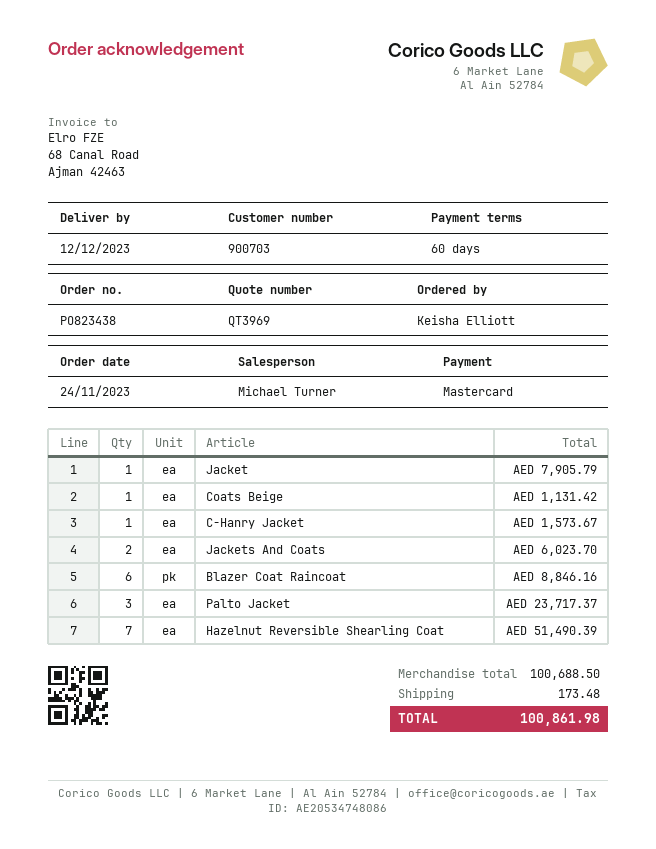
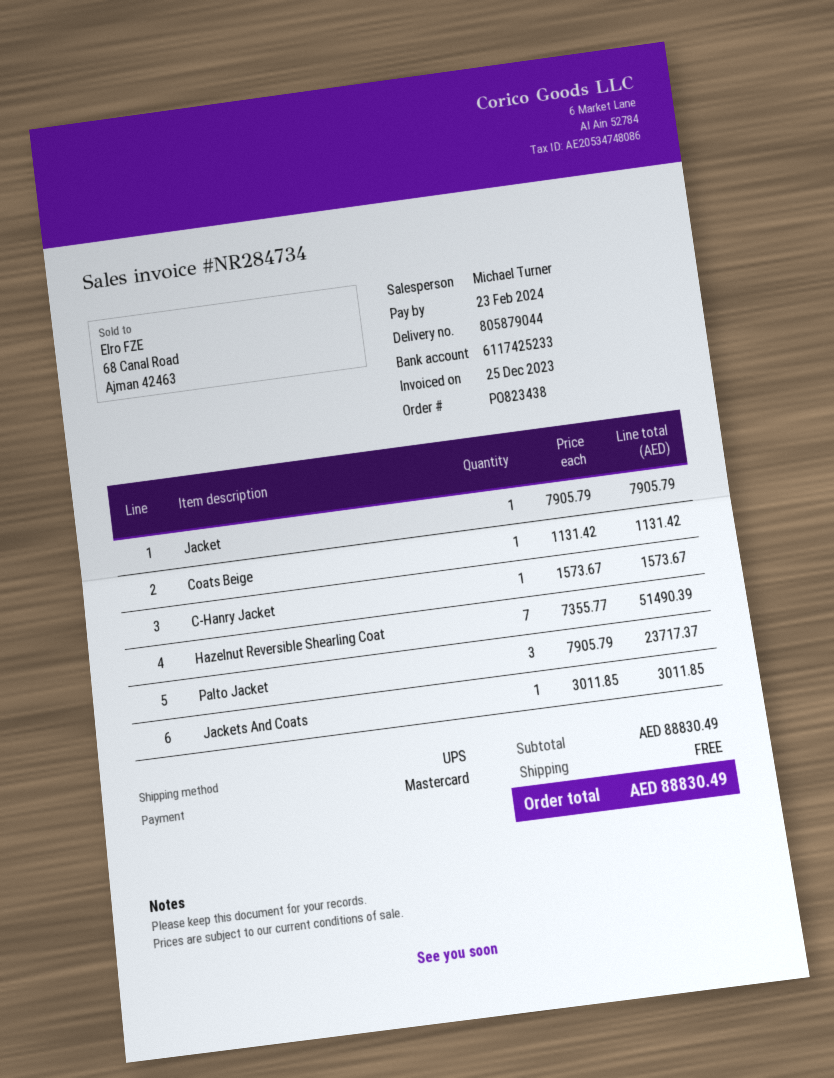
Jackets And Coats: 2 for 6023.70 -> 1 for 3011.85
Blazer Coat Raincoat: 6 for 8846.16 -> none
subtotal: 100688.50 -> 88830.49
shipping: 173.48 -> 0.00
total: 100861.98 -> 88830.49

